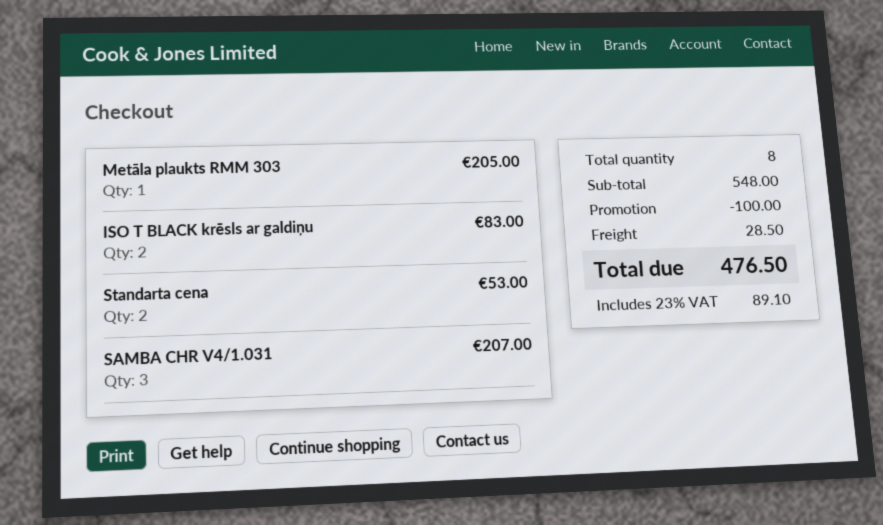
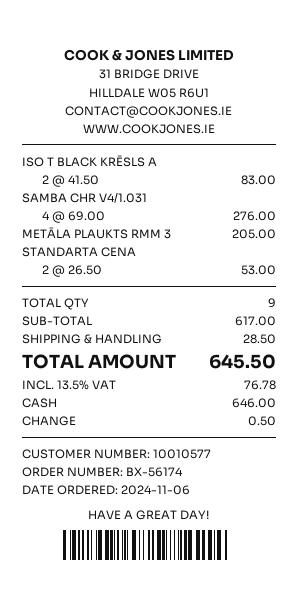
SAMBA CHR V4/1.031: 3 for 207.00 -> 4 for 276.00
total quantity: 8 -> 9
subtotal: 548.00 -> 617.00
discount: 100.00 -> none
tax: 23% = 89.10 -> 13.5% = 76.78
total: 476.50 -> 645.50

